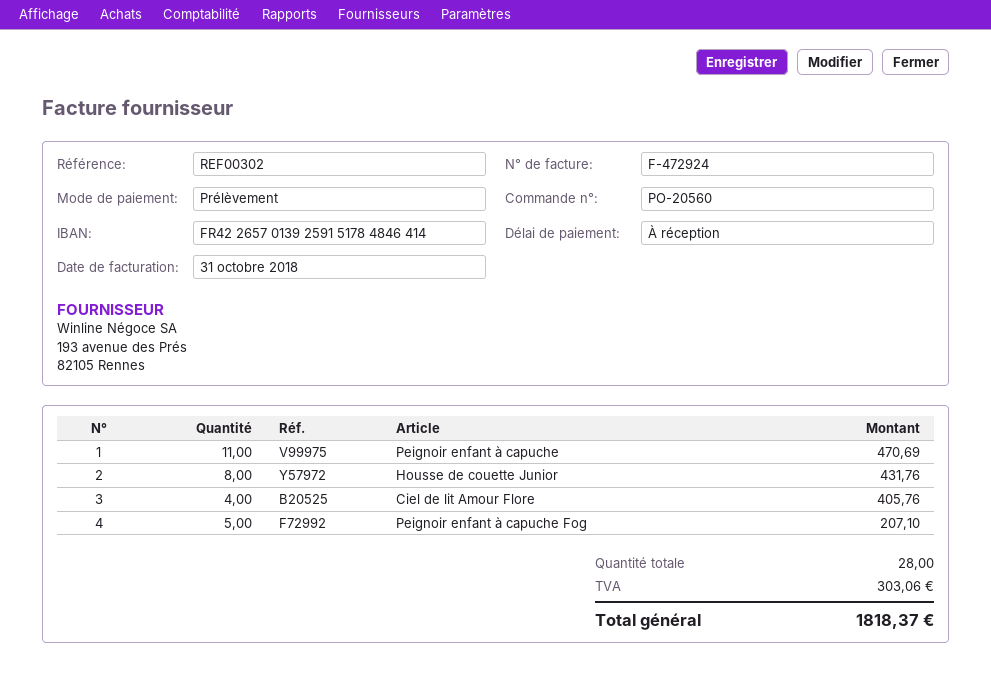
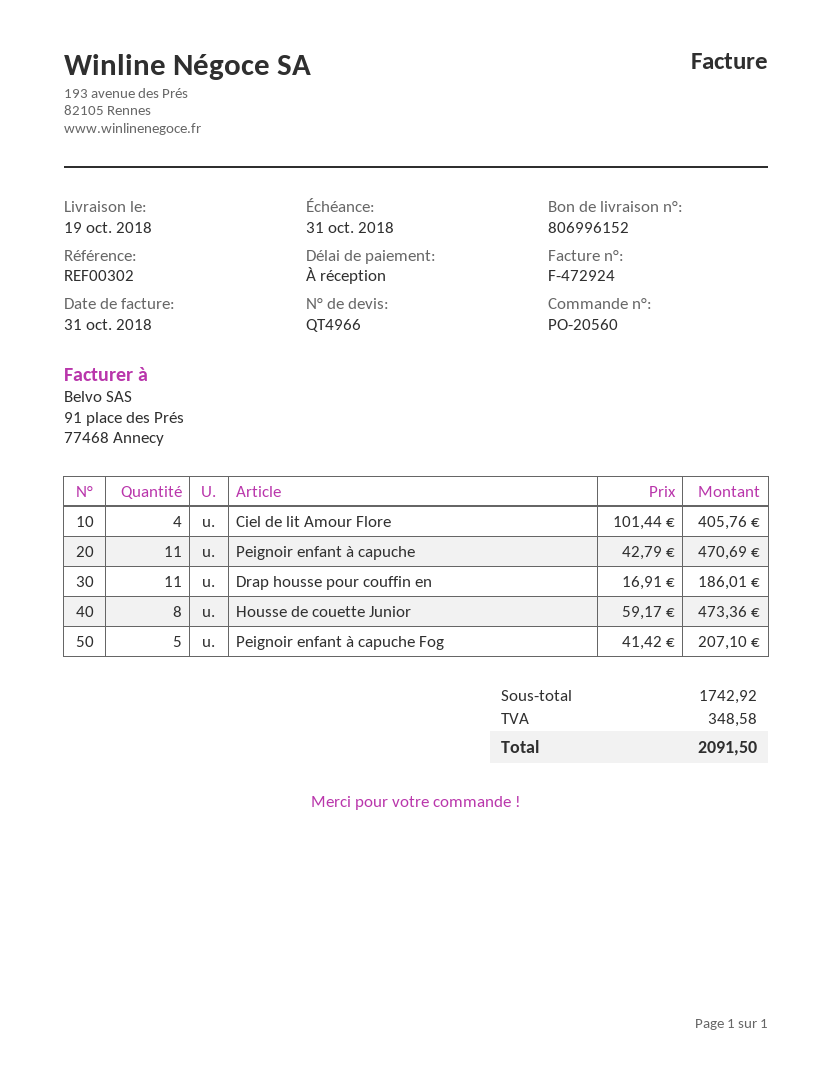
Housse de couette Junior: 8 for 431.76 -> 8 for 473.36
Drap housse pour couffin en: none -> 11 for 186.01
tax: 303.06 -> 348.58
total: 1818.37 -> 2091.50

